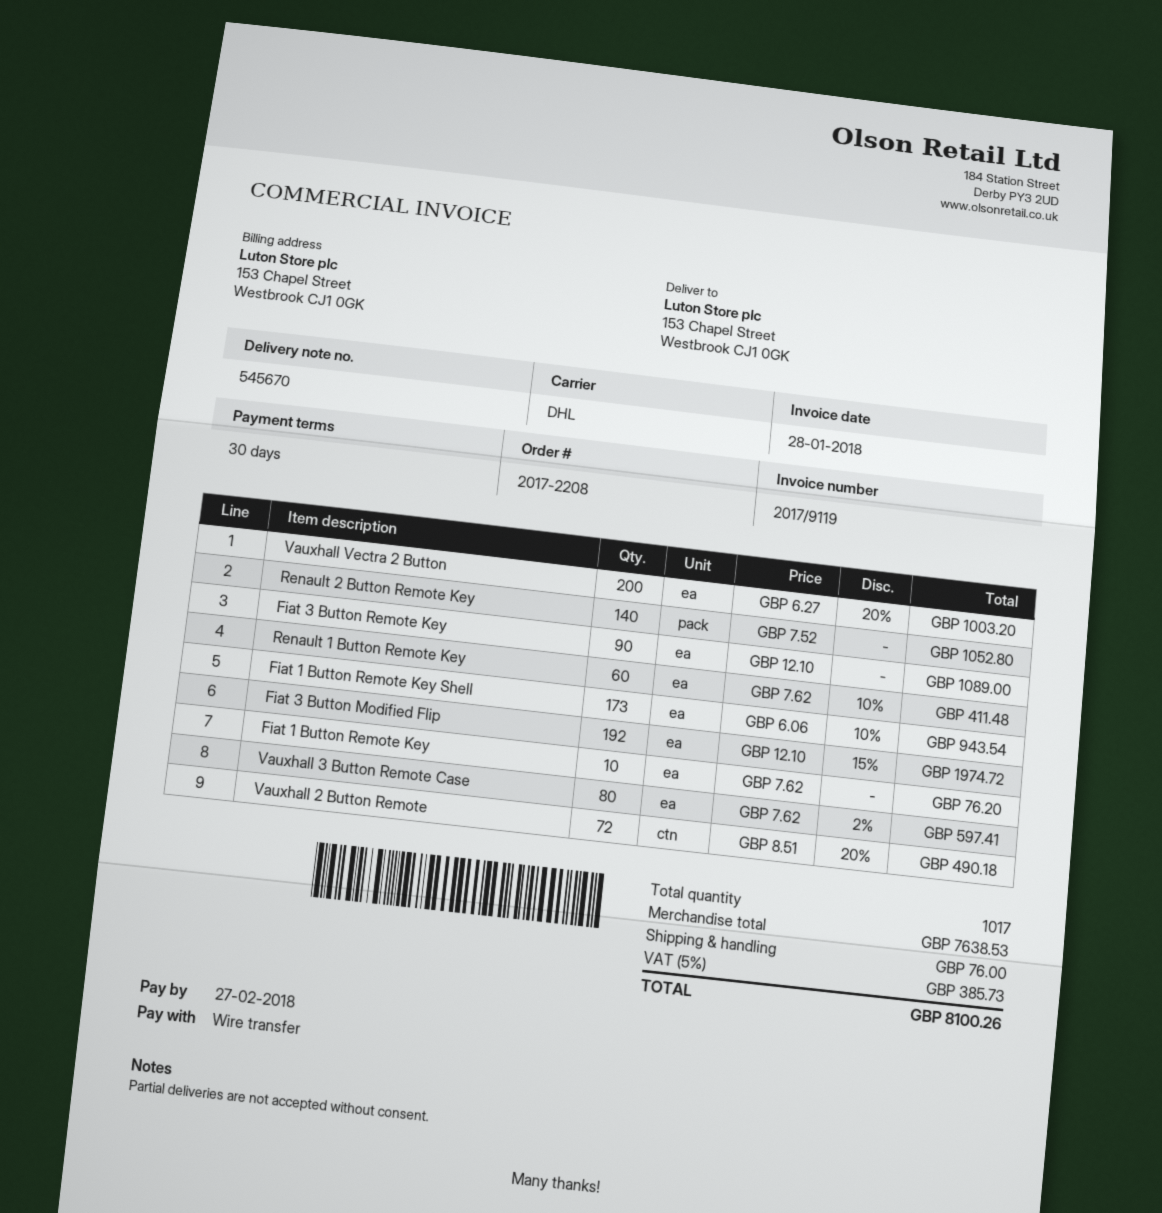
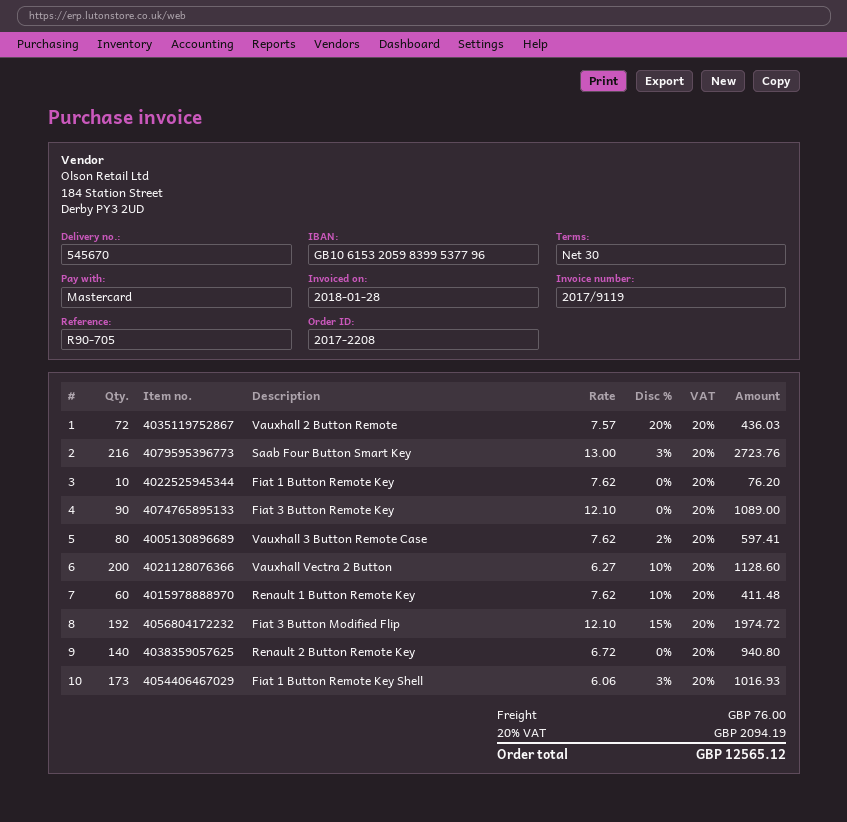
payment method: bank transfer -> Mastercard
Vauxhall Vectra 2 Button: 200 x 6.27 - 20% = 1003.20 -> 200 x 6.27 - 10% = 1128.60
Renault 2 Button Remote Key: 140 x 7.52 = 1052.80 -> 140 x 6.72 = 940.80
Fiat 1 Button Remote Key Shell: 173 x 6.06 - 10% = 943.54 -> 173 x 6.06 - 3% = 1016.93
Vauxhall 2 Button Remote: 72 x 8.51 - 20% = 490.18 -> 72 x 7.57 - 20% = 436.03
Saab Four Button Smart Key: none -> 216 x 13.00 - 3% = 2723.76
tax: 5% = 385.73 -> 20% = 2094.19
total: 8100.26 -> 12565.12

